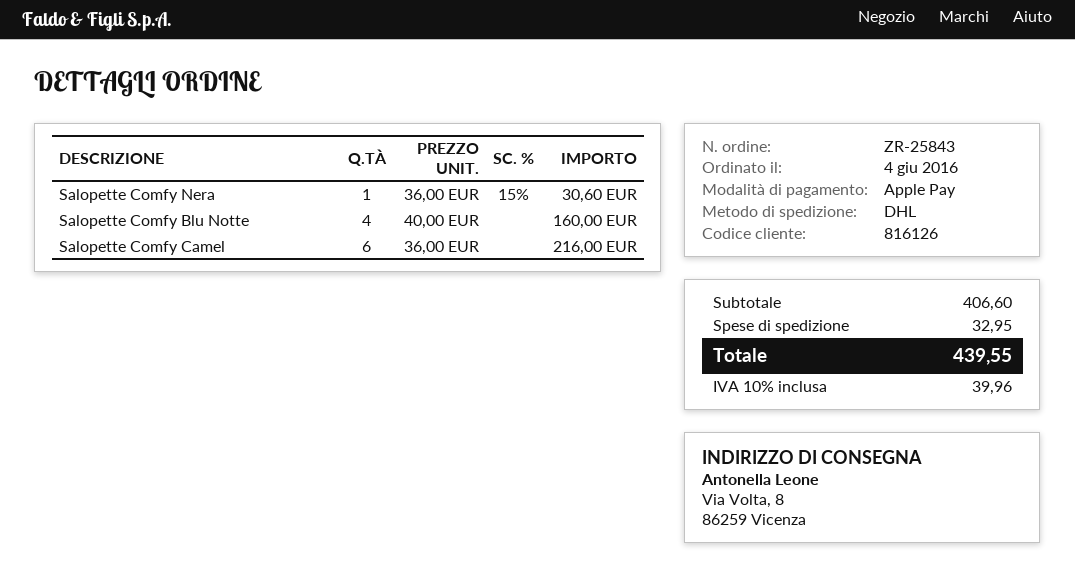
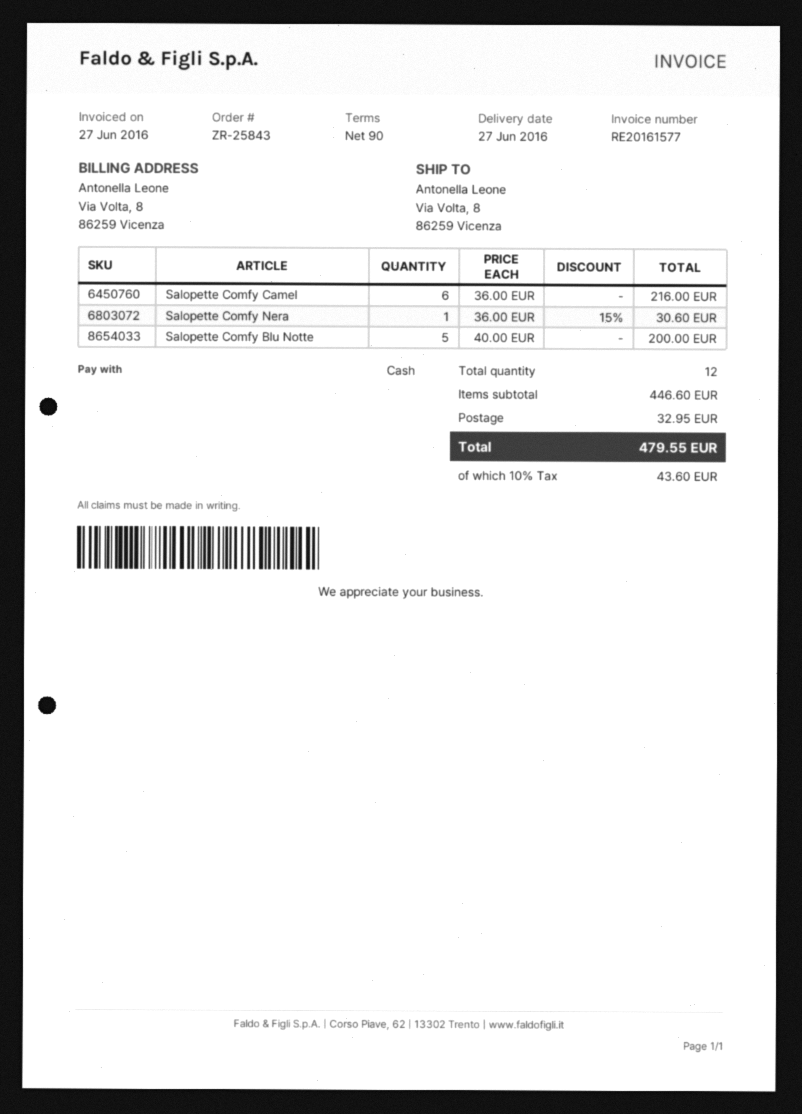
payment method: Apple Pay -> cash
Salopette Comfy Blu Notte: 4 x 40.00 = 160.00 -> 5 x 40.00 = 200.00
subtotal: 406.60 -> 446.60
tax: 10% = 39.96 -> 10% = 43.60
total: 439.55 -> 479.55

